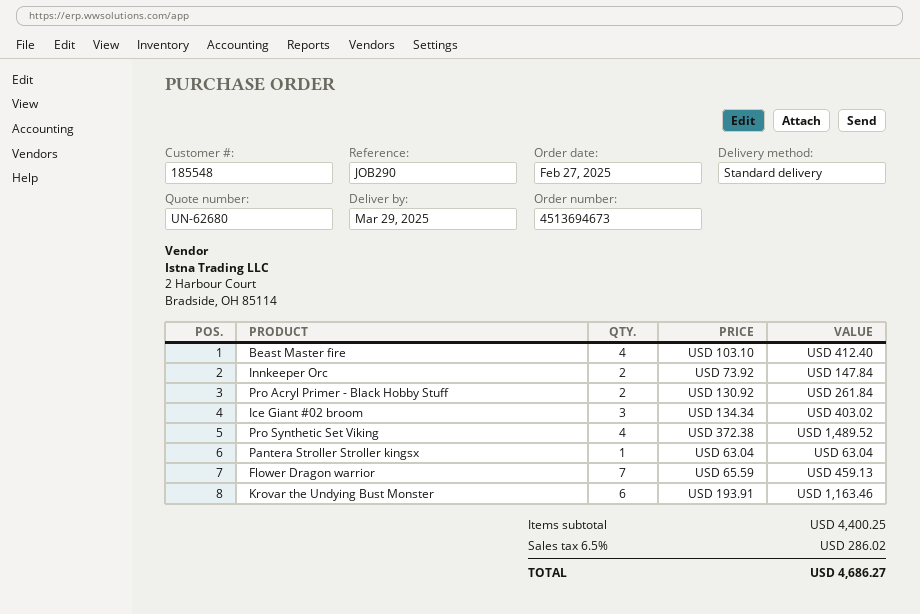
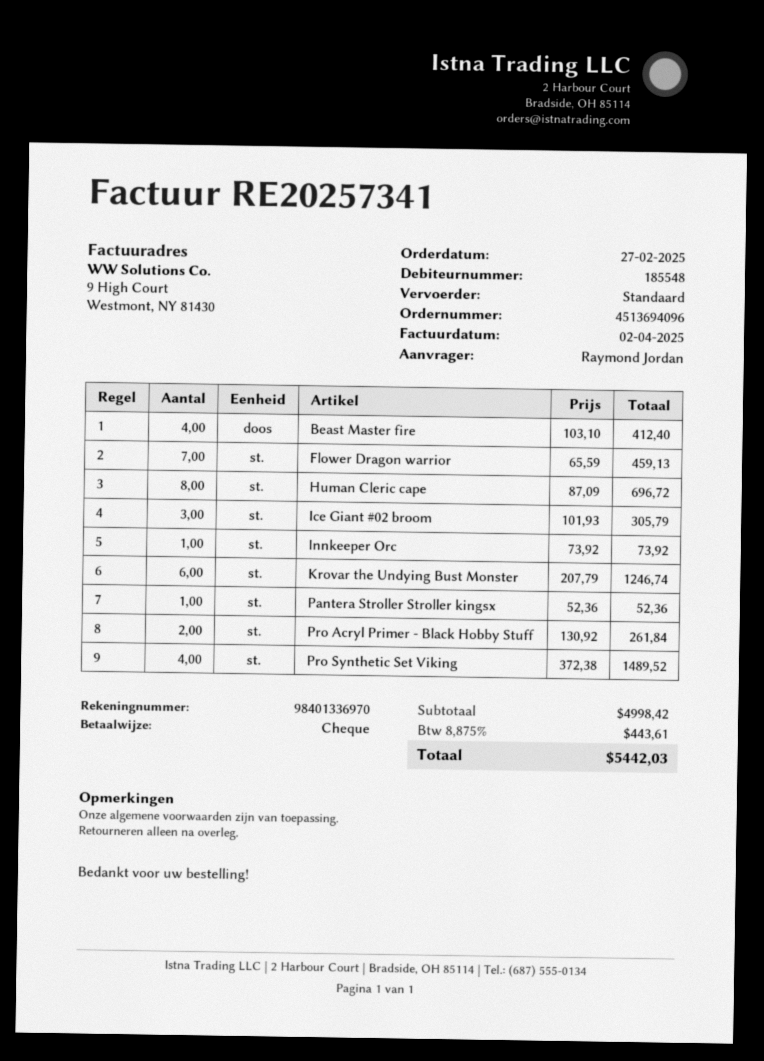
order number: 4513694673 -> 4513694096
Innkeeper Orc: 2 x 73.92 = 147.84 -> 1 x 73.92 = 73.92
Ice Giant #02 broom: 3 x 134.34 = 403.02 -> 3 x 101.93 = 305.79
Pantera Stroller Stroller kingsx: 1 x 63.04 = 63.04 -> 1 x 52.36 = 52.36
Krovar the Undying Bust Monster: 6 x 193.91 = 1163.46 -> 6 x 207.79 = 1246.74
Human Cleric cape: none -> 8 x 87.09 = 696.72
subtotal: 4400.25 -> 4998.42
tax: 6.5% = 286.02 -> 8.875% = 443.61
total: 4686.27 -> 5442.03

